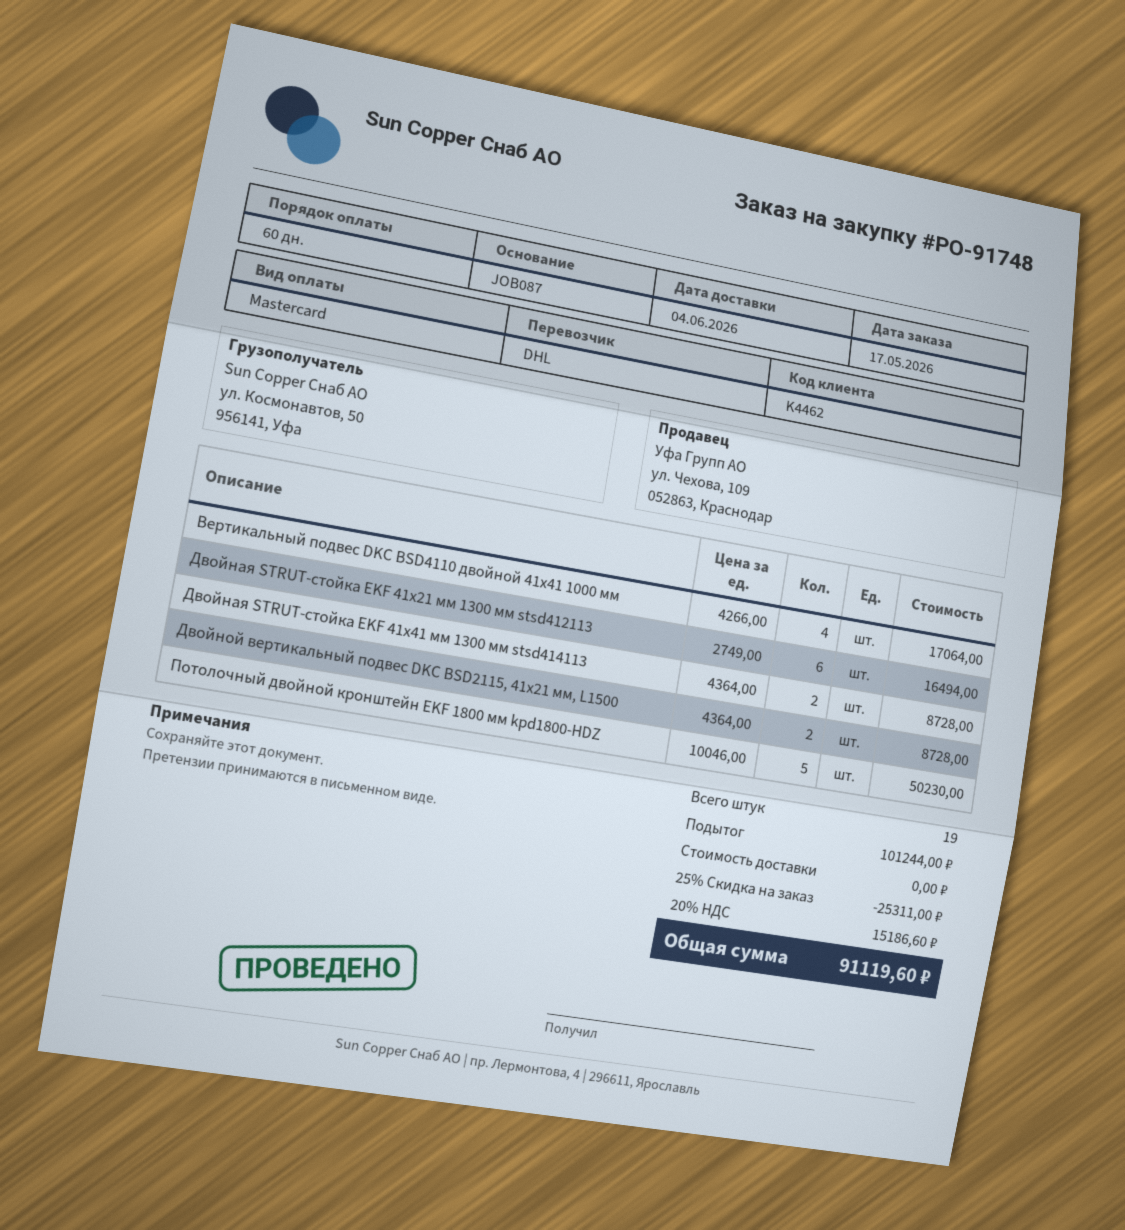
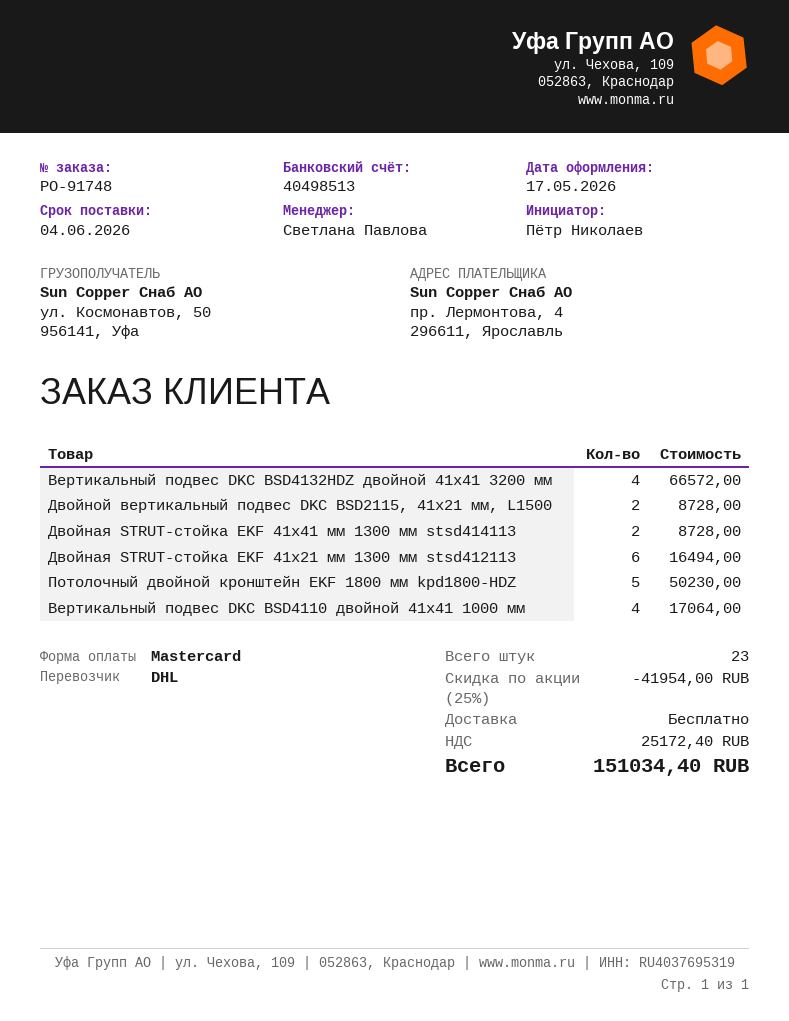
Вертикальный подвес DKC BSD4132HDZ двойной 41x41 3200 мм: none -> 4 for 66572.00
total quantity: 19 -> 23
discount: 25% = 25311.00 -> 25% = 41954.00
tax: 15186.60 -> 25172.40
total: 91119.60 -> 151034.40

